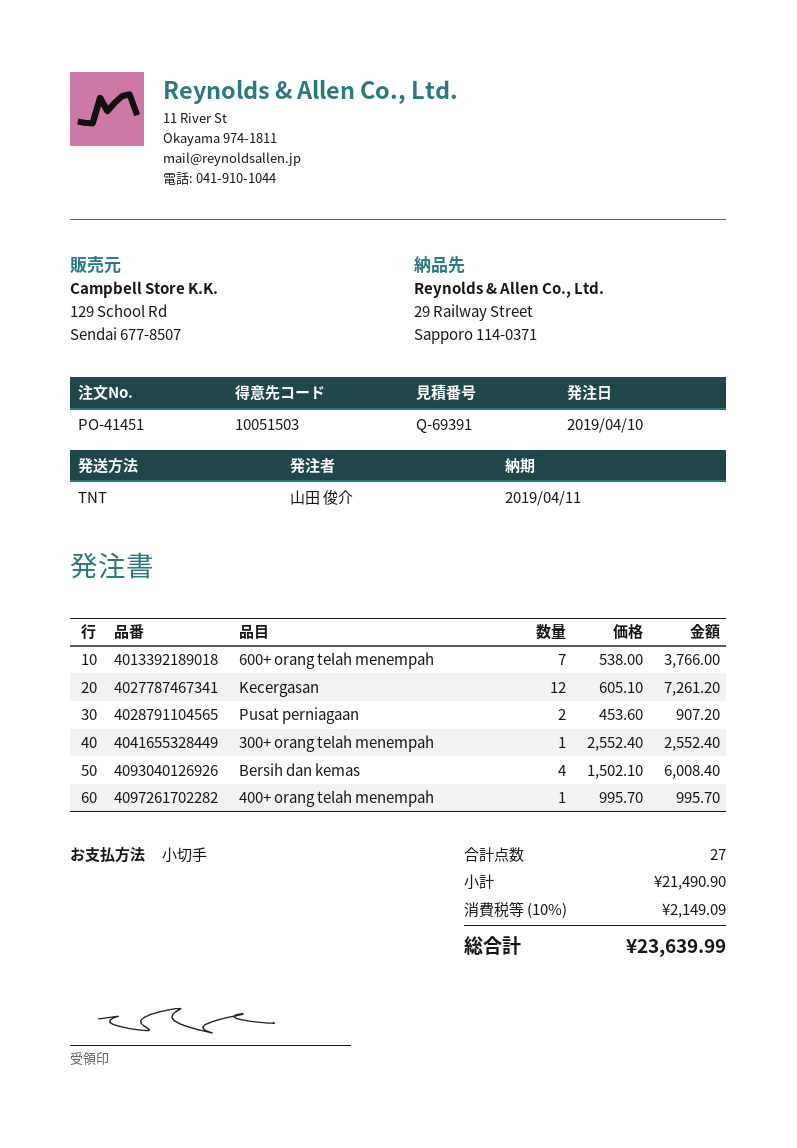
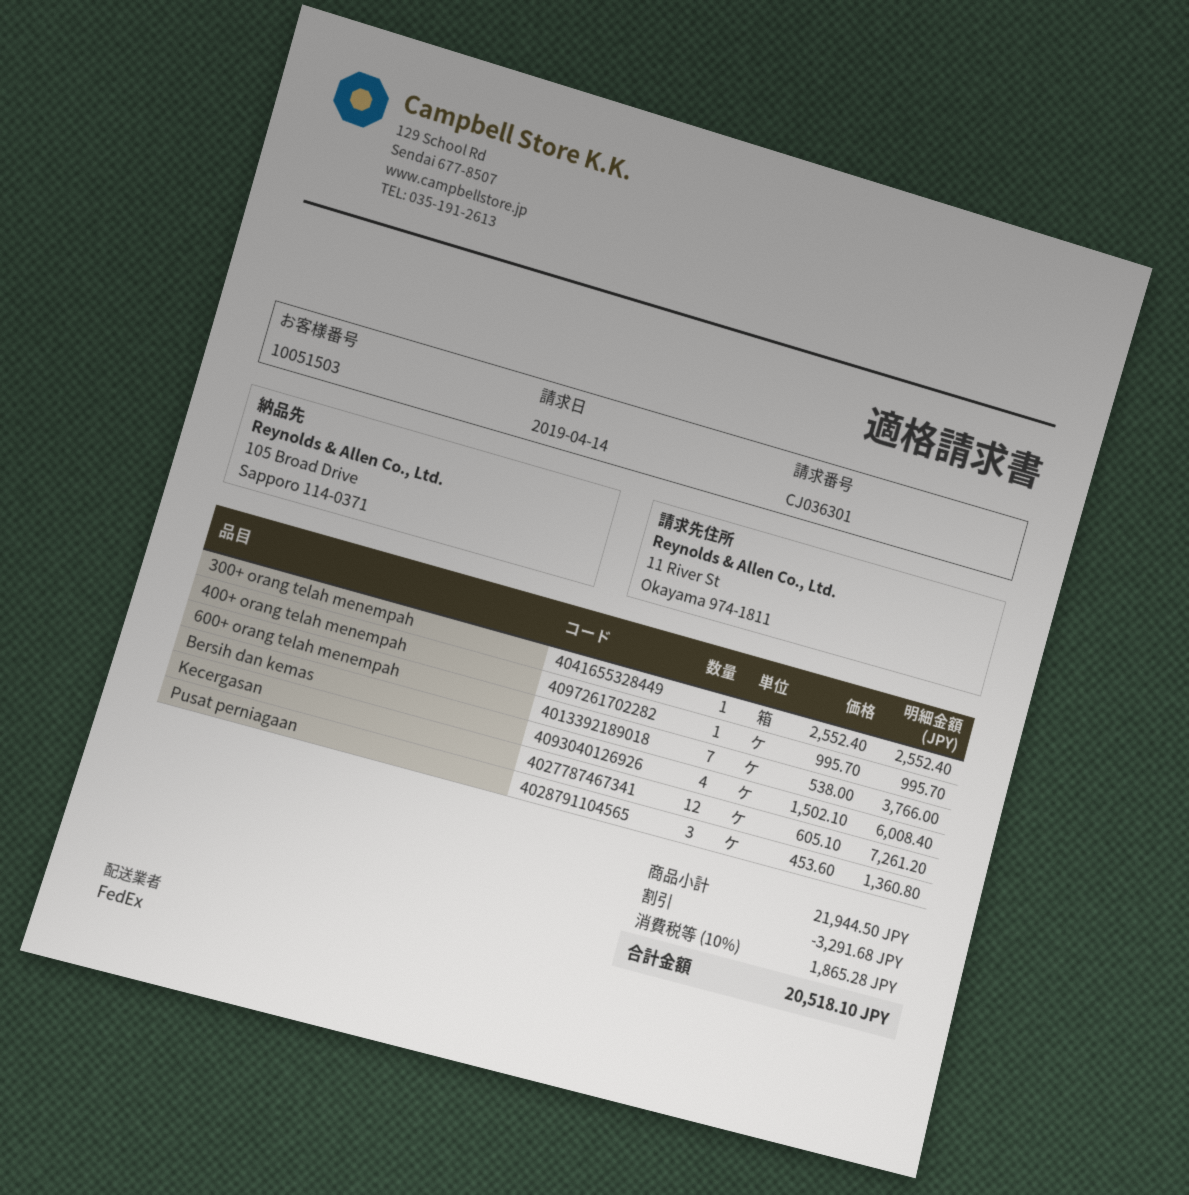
shipping method: TNT -> FedEx
ship to: 29 Railway Street, Sapporo 114-0371 -> 105 Broad Drive, Sapporo 114-0371
Pusat perniagaan: 2 x 453.60 = 907.20 -> 3 x 453.60 = 1360.80
subtotal: 21490.90 -> 21944.50
discount: none -> 3291.68
tax: 10% = 2149.09 -> 10% = 1865.28
total: 23639.99 -> 20518.10

